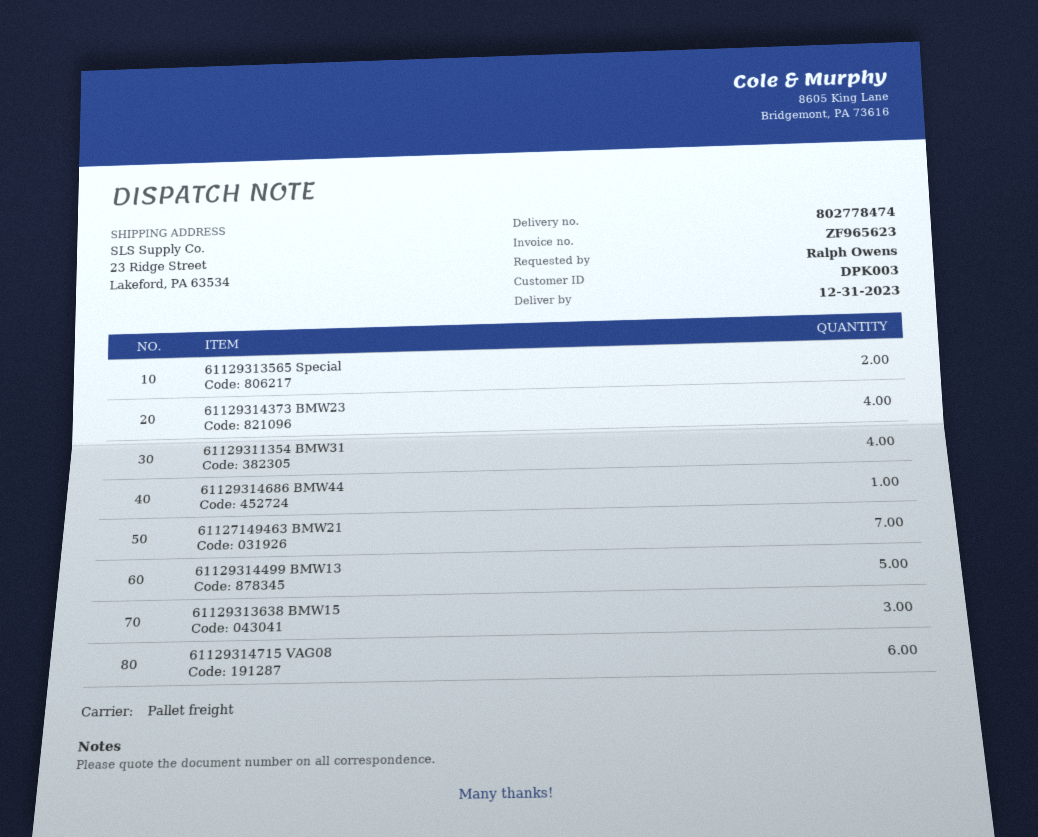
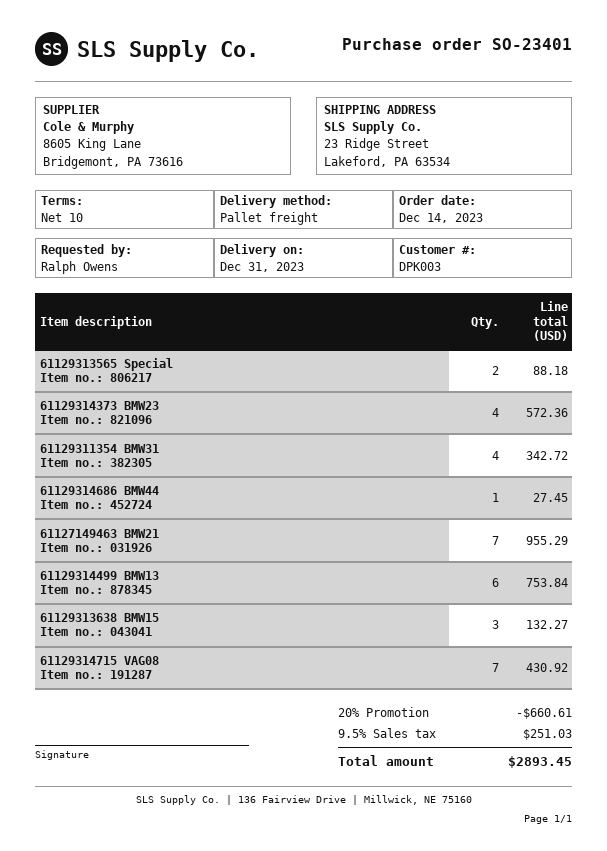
61129314499 BMW13: 5 -> 6
61129314715 VAG08: 6 -> 7

